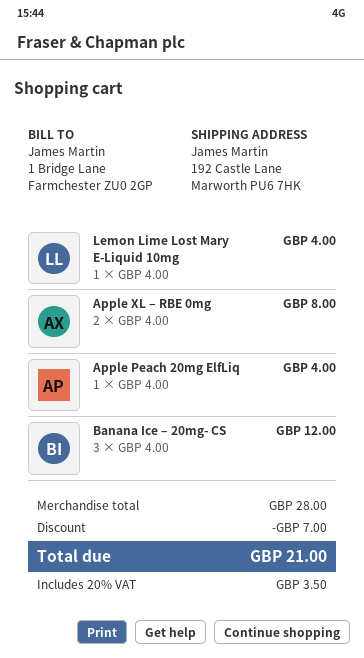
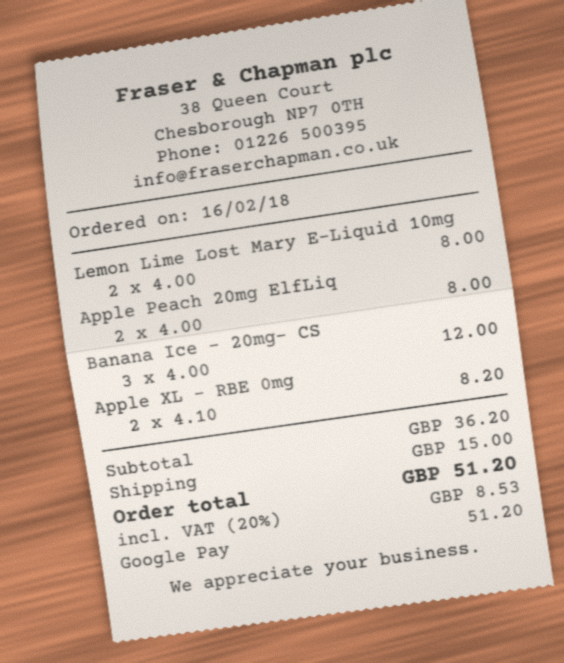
Lemon Lime Lost Mary E-Liquid 10mg: 1 x 4.00 = 4.00 -> 2 x 4.00 = 8.00
Apple XL – RBE 0mg: 2 x 4.00 = 8.00 -> 2 x 4.10 = 8.20
Apple Peach 20mg ElfLiq: 1 x 4.00 = 4.00 -> 2 x 4.00 = 8.00
subtotal: 28.00 -> 36.20
discount: 7.00 -> none
shipping: none -> 15.00
tax: 20% = 3.50 -> 20% = 8.53
total: 21.00 -> 51.20

